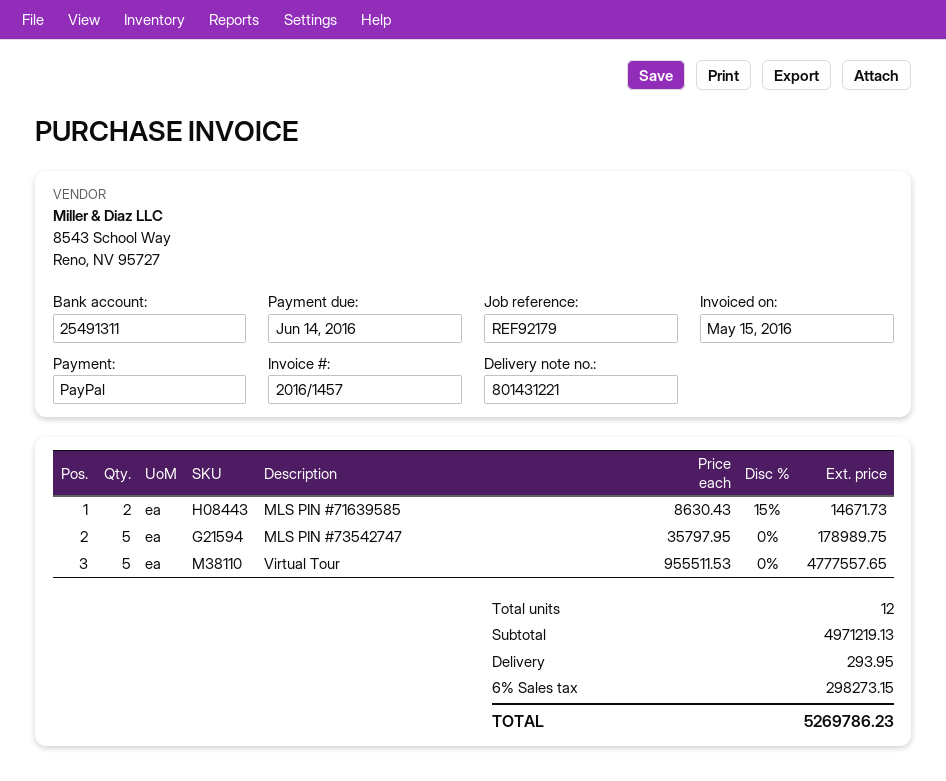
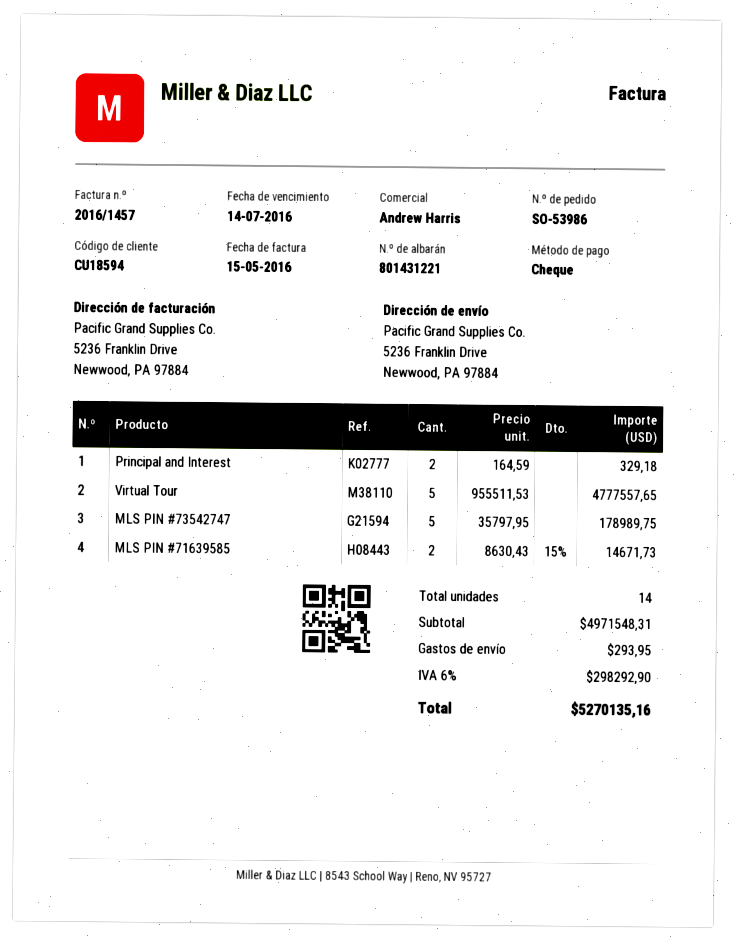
due date: 2016-06-14 -> 2016-07-14
payment method: PayPal -> cheque
Principal and Interest: none -> 2 x 164.59 = 329.18
total quantity: 12 -> 14
subtotal: 4971219.13 -> 4971548.31
tax: 6% = 298273.15 -> 6% = 298292.90
total: 5269786.23 -> 5270135.16

